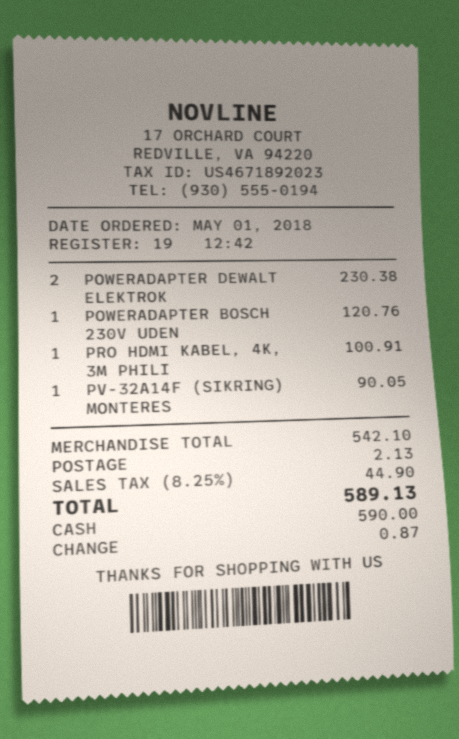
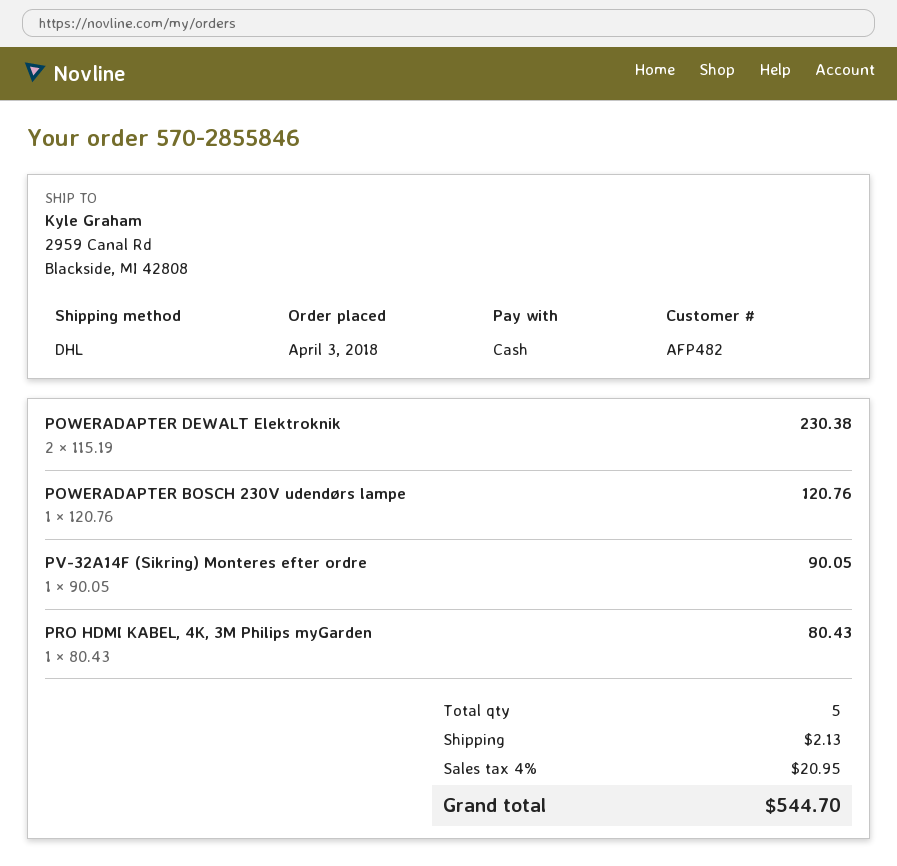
order date: 2018-05-01 -> 2018-04-03
PRO HDMI KABEL, 4K, 3M PHILI: 1 for 100.91 -> 1 for 80.43
tax: 8.25% = 44.90 -> 4% = 20.95
total: 589.13 -> 544.70

